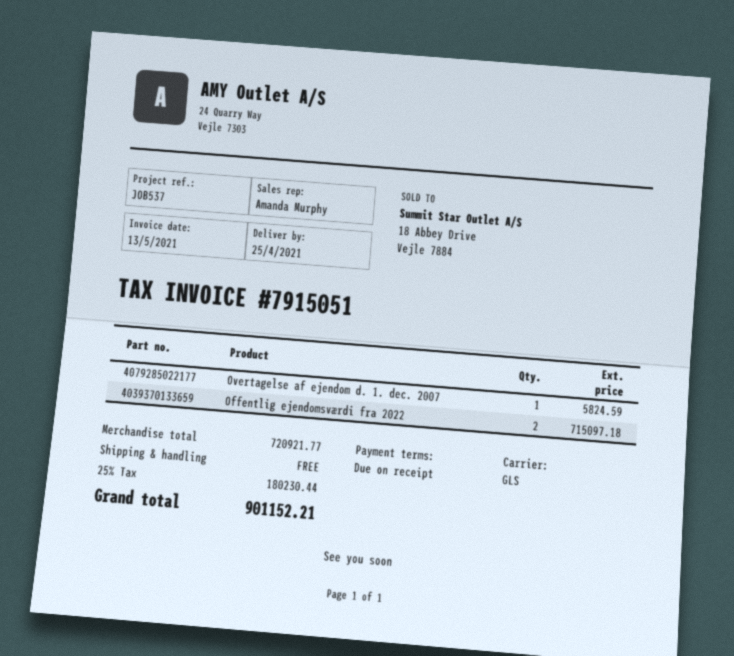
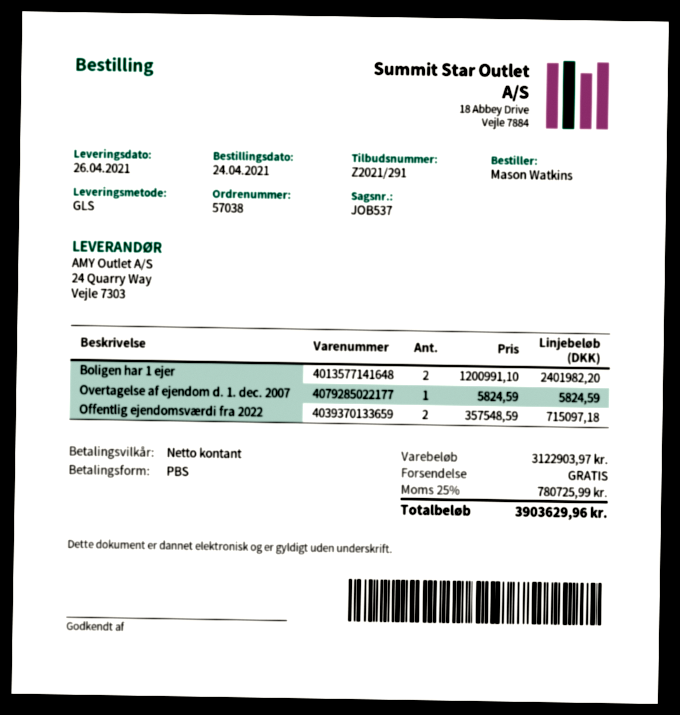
delivery date: 2021-04-25 -> 2021-04-26
Boligen har 1 ejer: none -> 2 for 2401982.20
subtotal: 720921.77 -> 3122903.97
tax: 25% = 180230.44 -> 25% = 780725.99
total: 901152.21 -> 3903629.96

